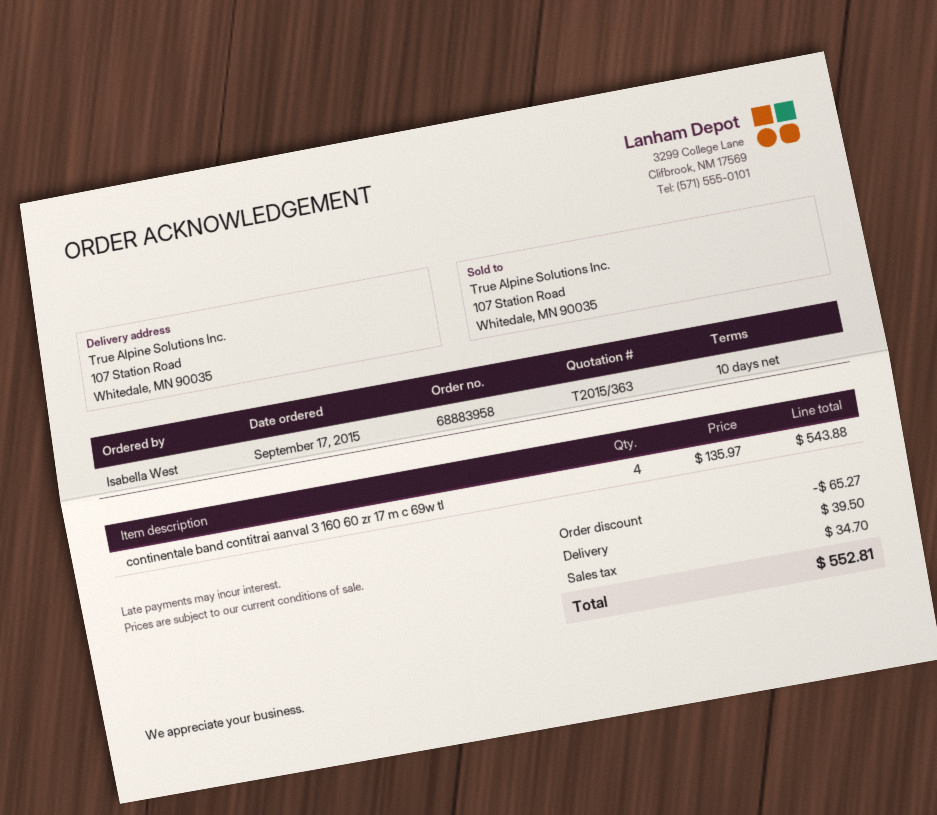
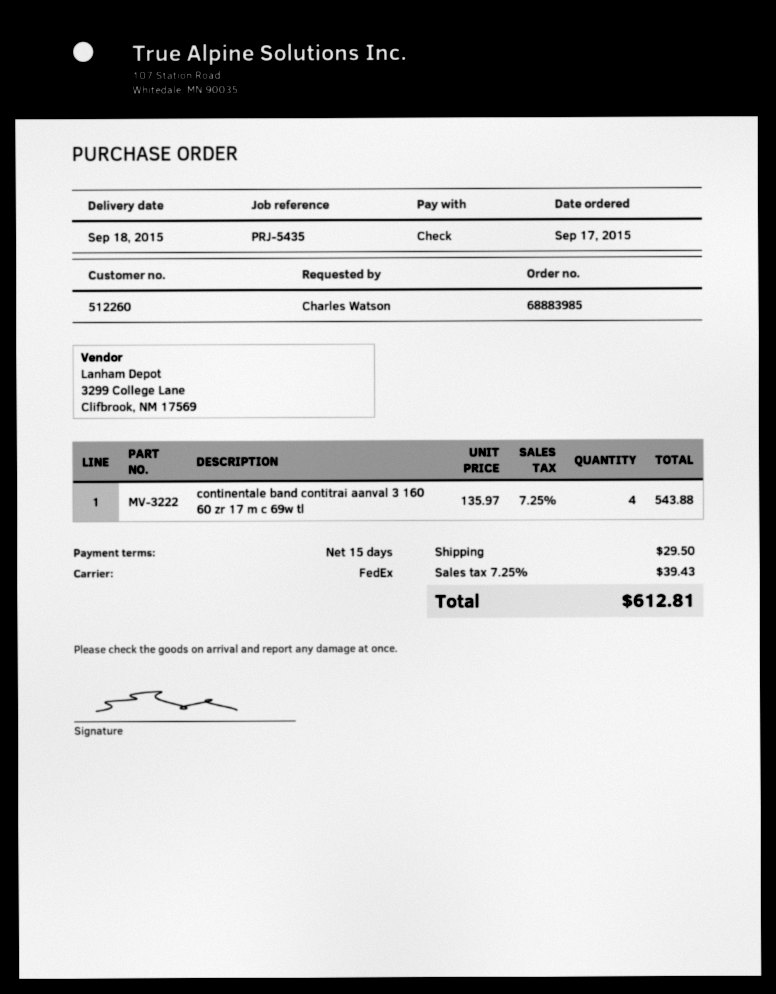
order number: 68883958 -> 68883985
payment terms: 10 days -> 15 days
ordered by: Isabella West -> Charles Watson
discount: 65.27 -> none
shipping: 39.50 -> 29.50
tax: 34.70 -> 39.43
total: 552.81 -> 612.81

